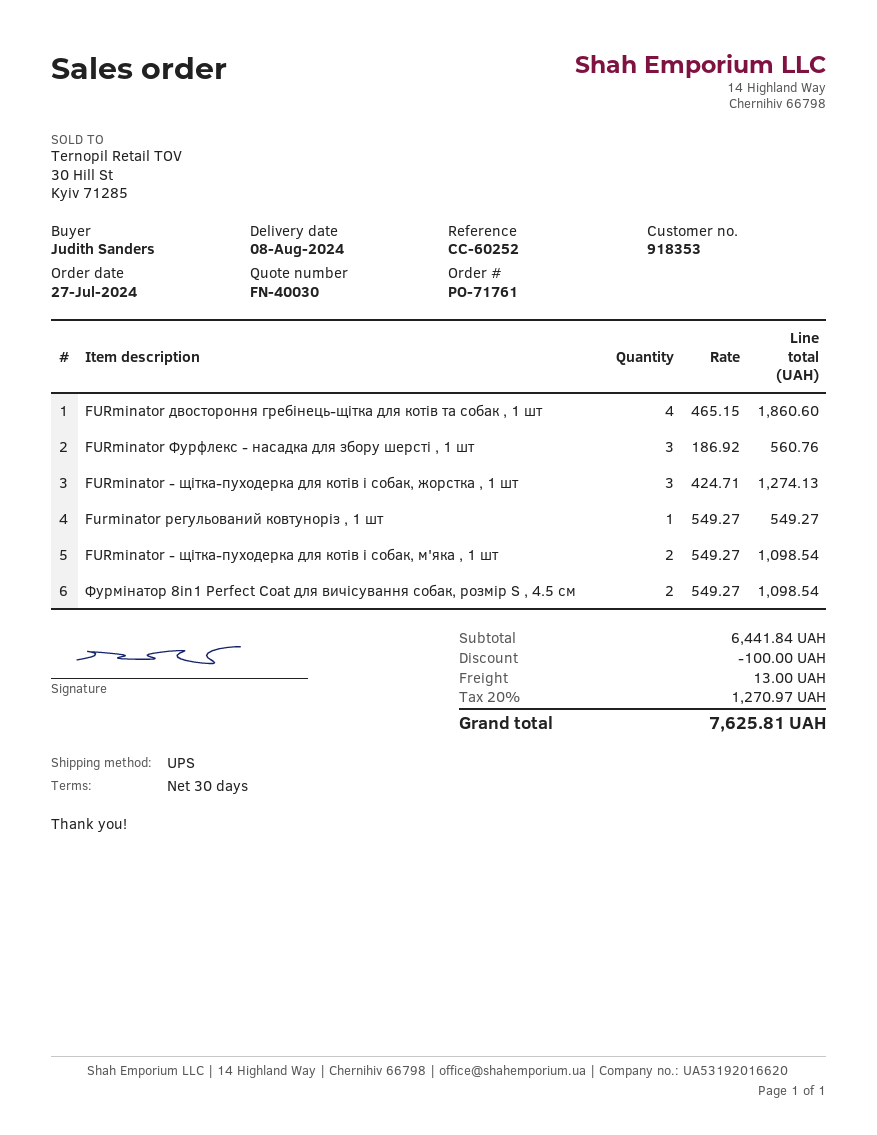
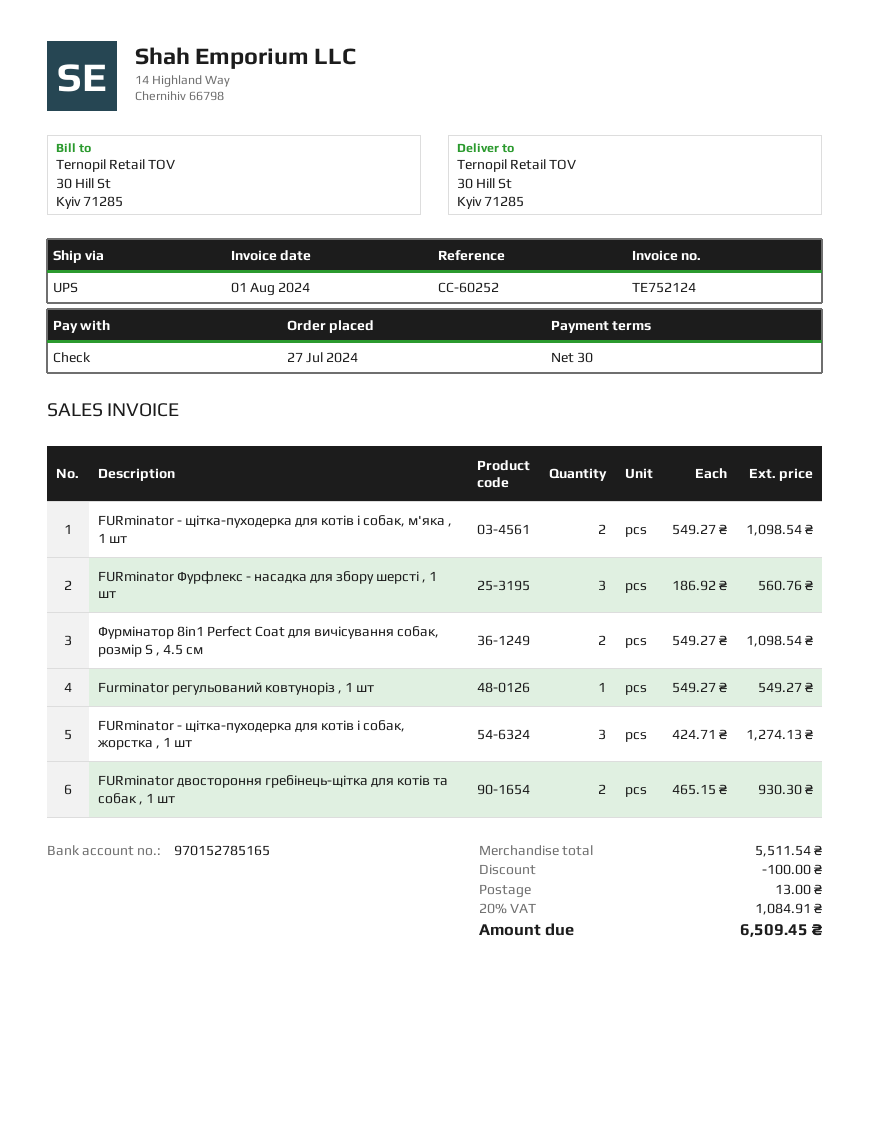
FURminator двостороння гребінець-щітка для котів та собак , 1 шт: 4 x 465.15 = 1860.60 -> 2 x 465.15 = 930.30
subtotal: 6441.84 -> 5511.54
tax: 20% = 1270.97 -> 20% = 1084.91
total: 7625.81 -> 6509.45

